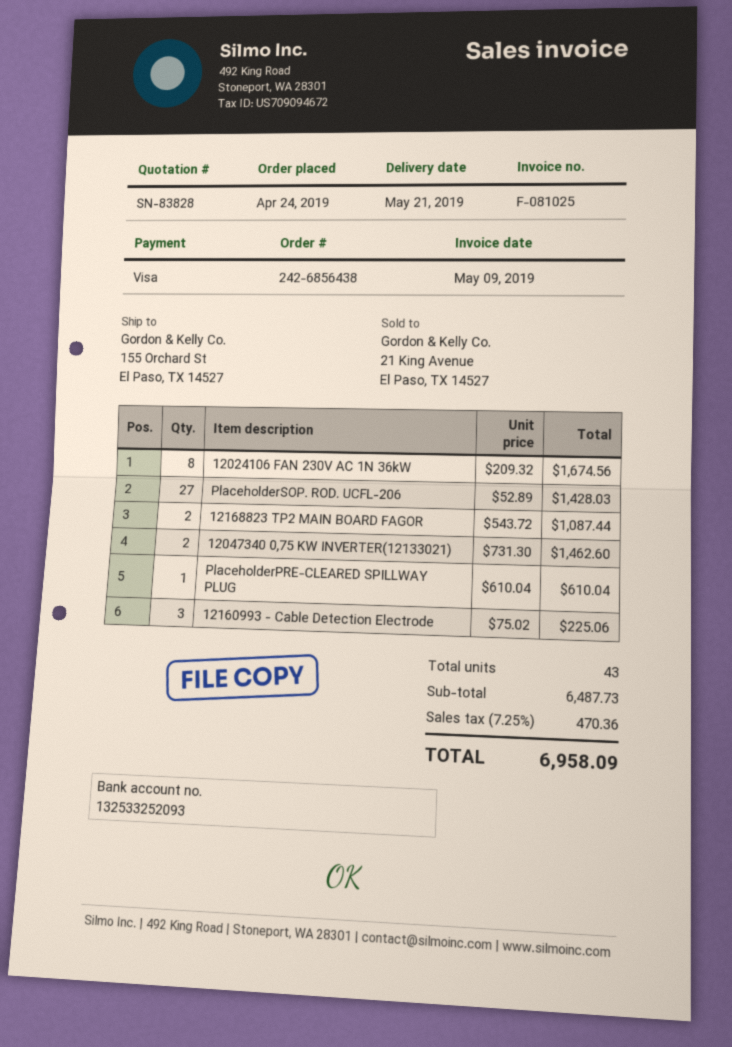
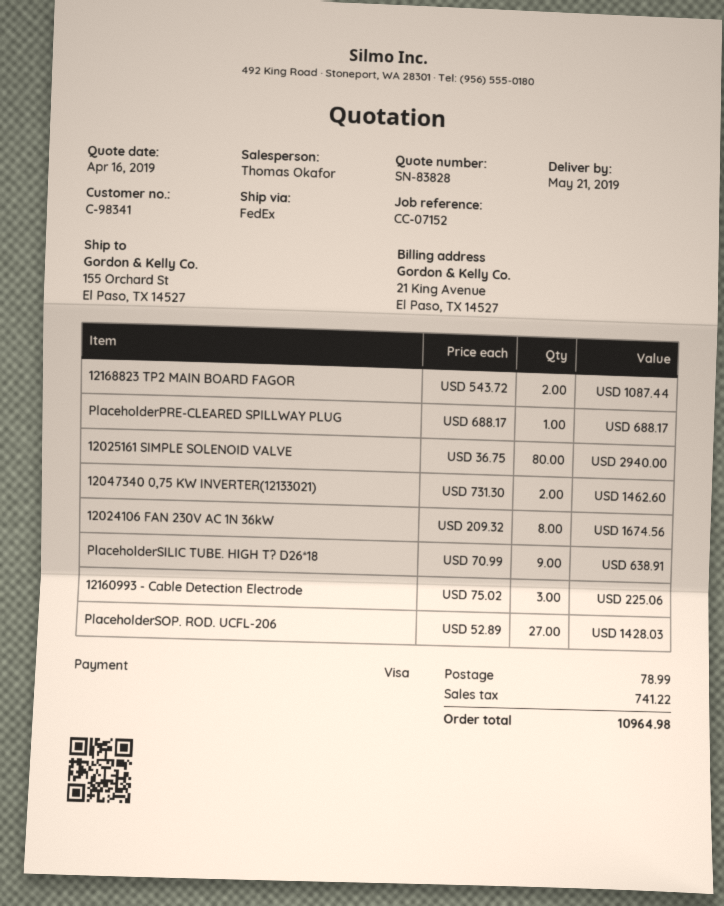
PlaceholderPRE-CLEARED SPILLWAY PLUG: 1 x 610.04 = 610.04 -> 1 x 688.17 = 688.17
12025161 SIMPLE SOLENOID VALVE: none -> 80 x 36.75 = 2940.00
PlaceholderSILIC TUBE. HIGH T? D26*18: none -> 9 x 70.99 = 638.91
shipping: none -> 78.99
tax: 470.36 -> 741.22
total: 6958.09 -> 10964.98

